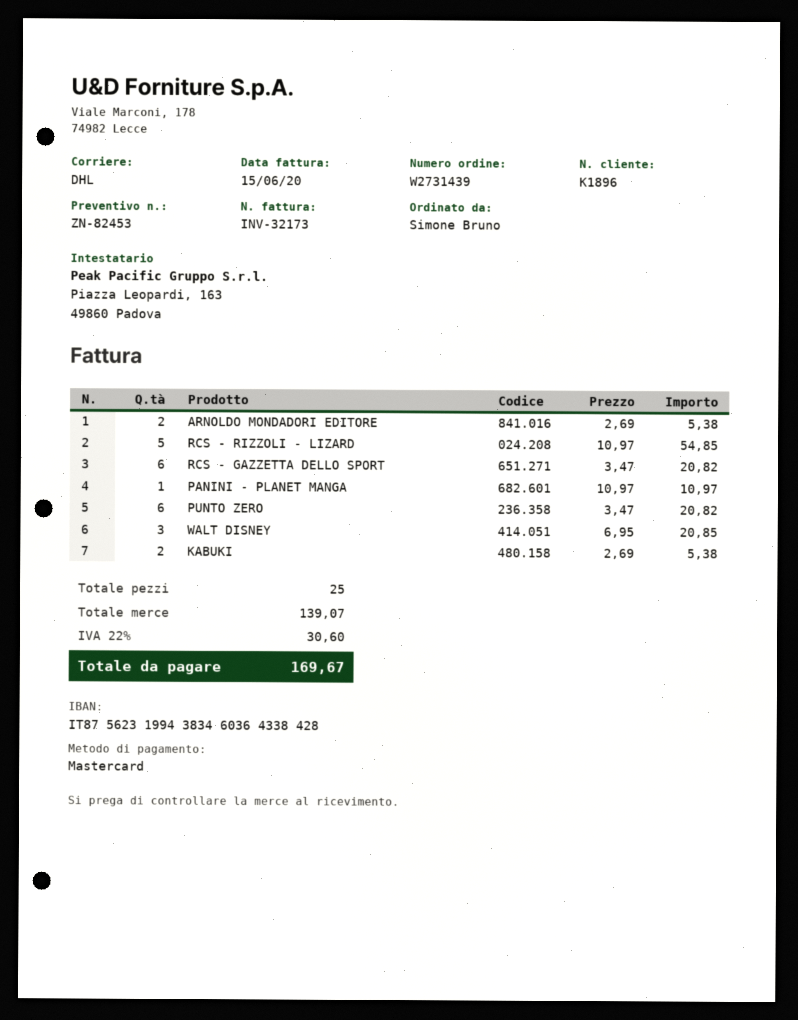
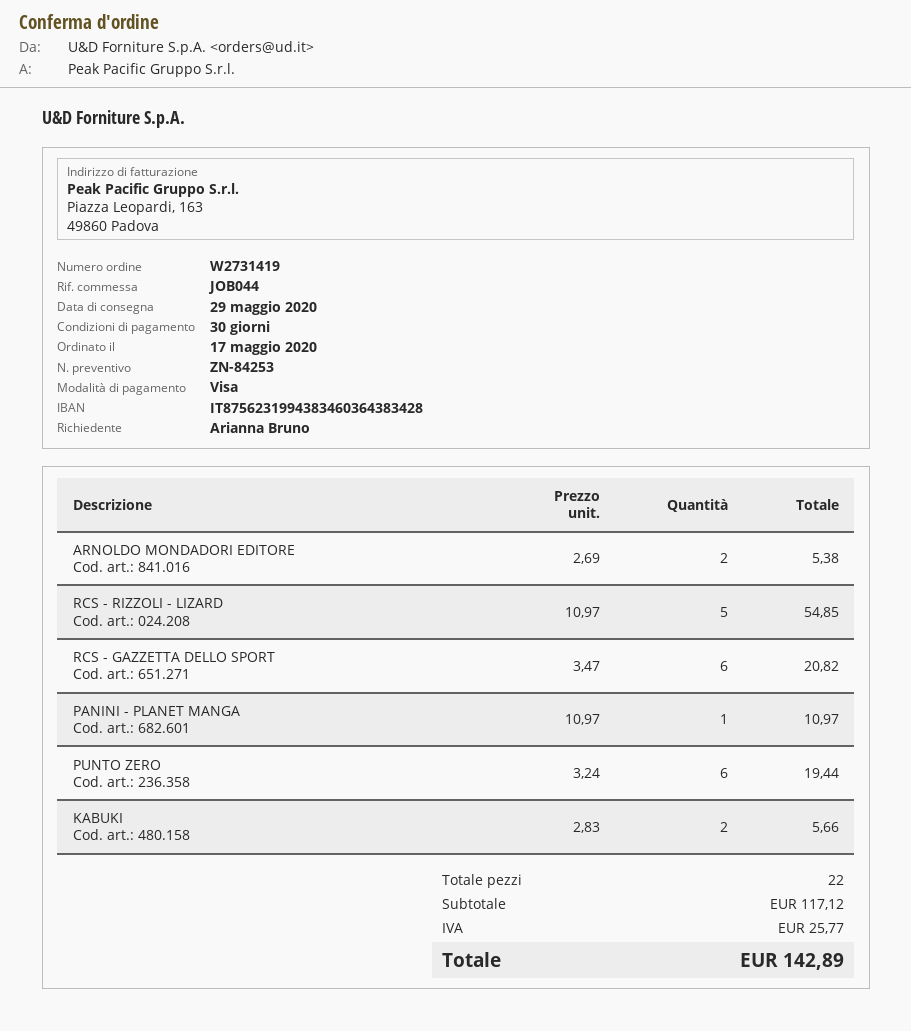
quote number: ZN-82453 -> ZN-84253
order number: W2731439 -> W2731419
ordered by: Simone Bruno -> Arianna Bruno
payment method: Mastercard -> Visa
bank account: IT8756231994383460364338428 -> IT8756231994383460364383428
PUNTO ZERO: 6 x 3.47 = 20.82 -> 6 x 3.24 = 19.44
WALT DISNEY: 3 x 6.95 = 20.85 -> none
KABUKI: 2 x 2.69 = 5.38 -> 2 x 2.83 = 5.66
total quantity: 25 -> 22
subtotal: 139.07 -> 117.12
tax: 30.60 -> 25.77
total: 169.67 -> 142.89

